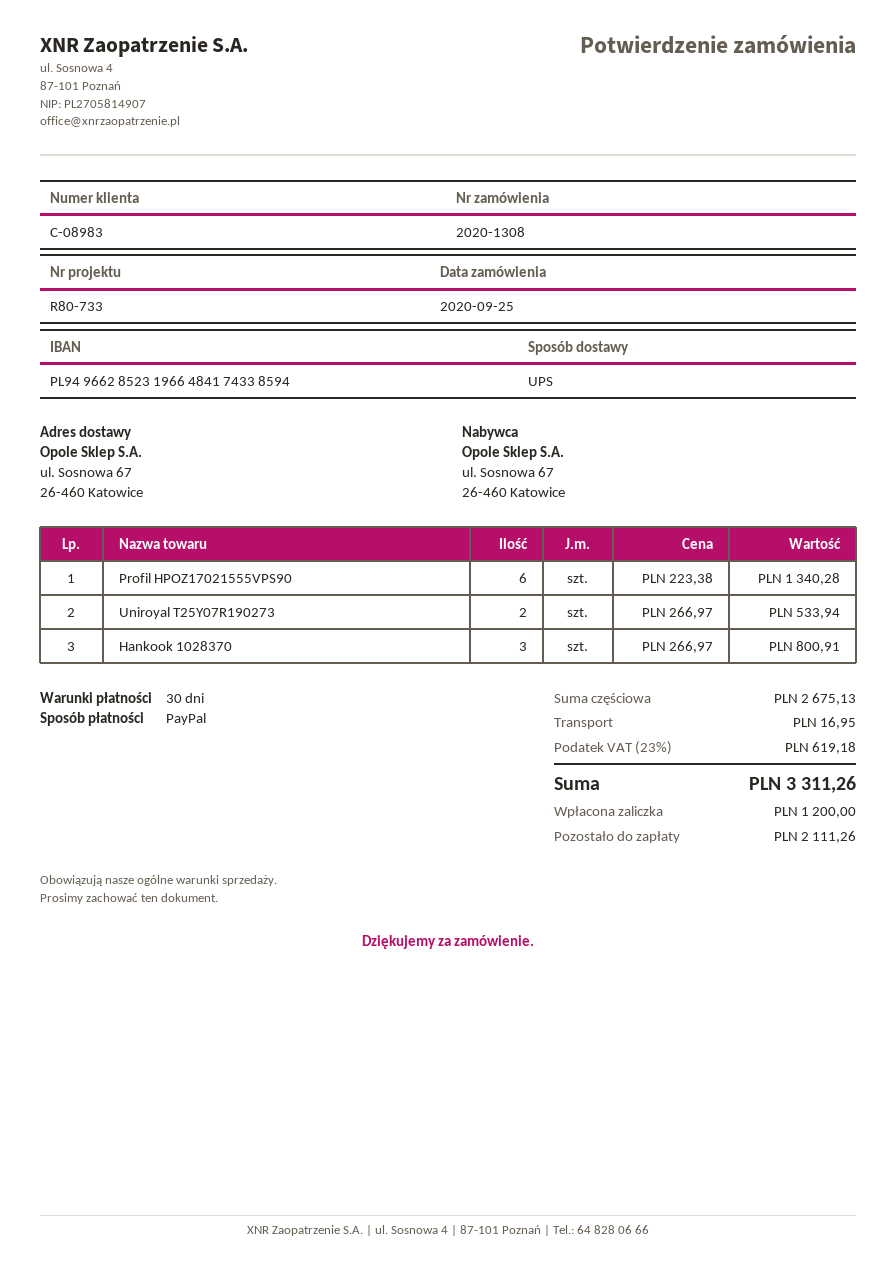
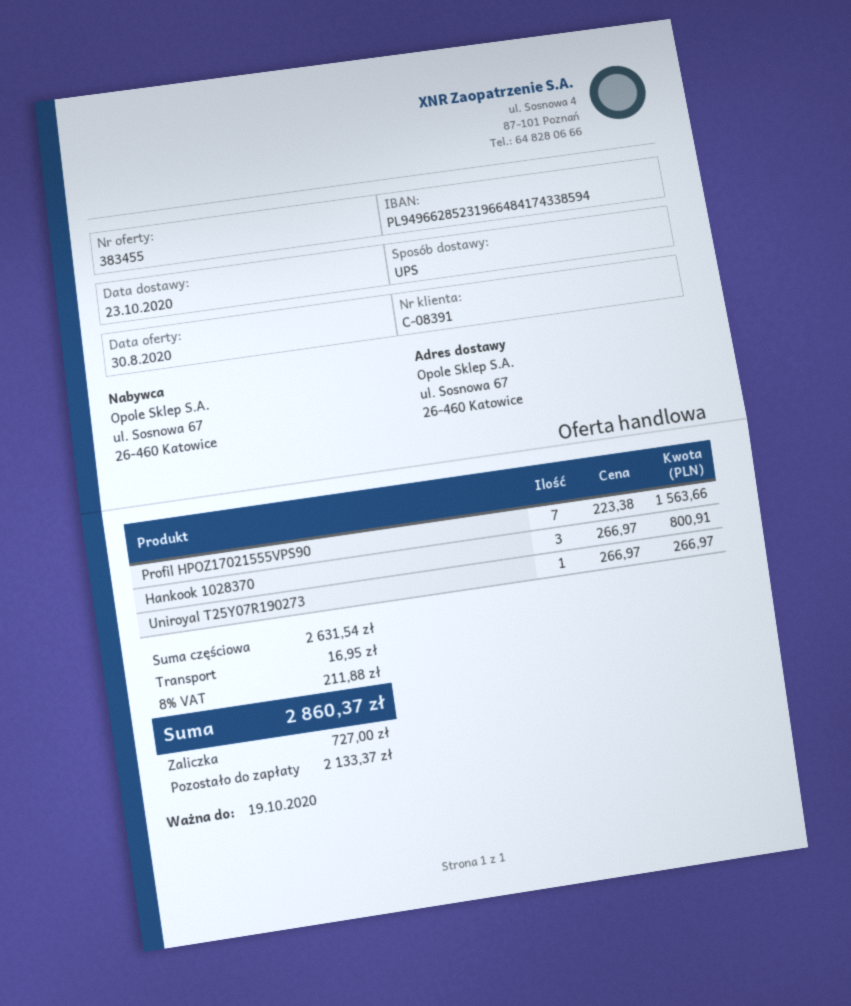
customer number: C-08983 -> C-08391
Profil HPOZ17021555VPS90: 6 x 223.38 = 1340.28 -> 7 x 223.38 = 1563.66
Uniroyal T25Y07R190273: 2 x 266.97 = 533.94 -> 1 x 266.97 = 266.97
subtotal: 2675.13 -> 2631.54
tax: 23% = 619.18 -> 8% = 211.88
total: 3311.26 -> 2860.37
deposit: 1200.00 -> 727.00
balance: 2111.26 -> 2133.37

